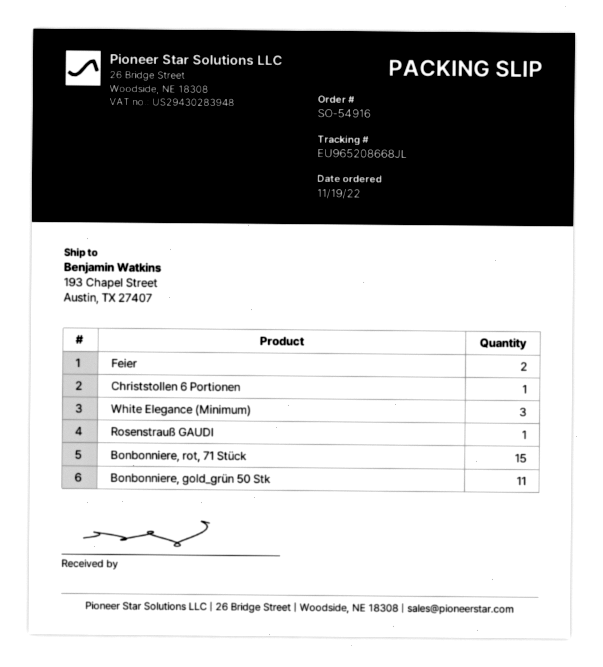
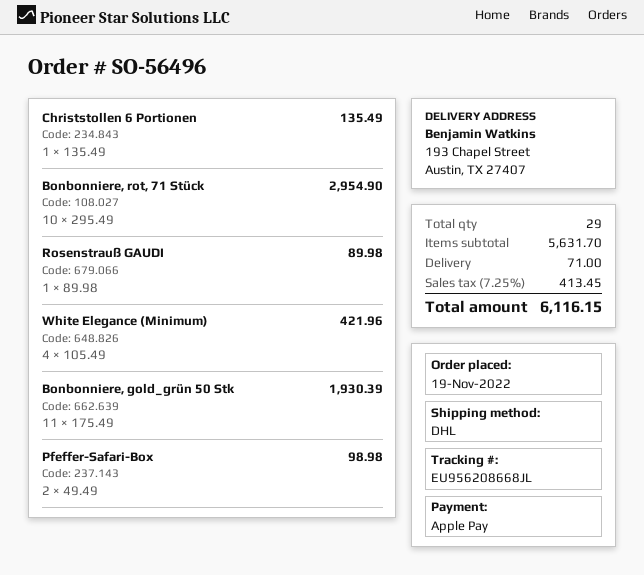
order number: SO-54916 -> SO-56496
tracking number: EU965208668JL -> EU956208668JL
Feier: 2 -> none
White Elegance (Minimum): 3 -> 4
Bonbonniere, rot, 71 Stück: 15 -> 10
Pfeffer-Safari-Box: none -> 2

